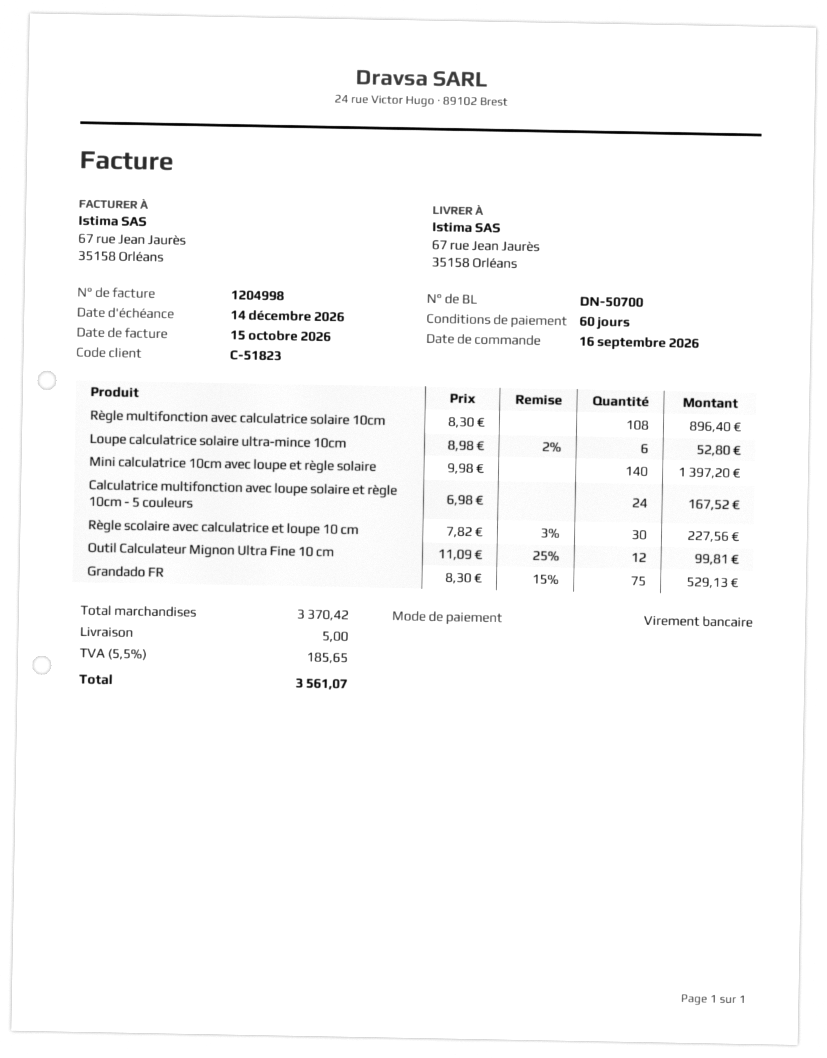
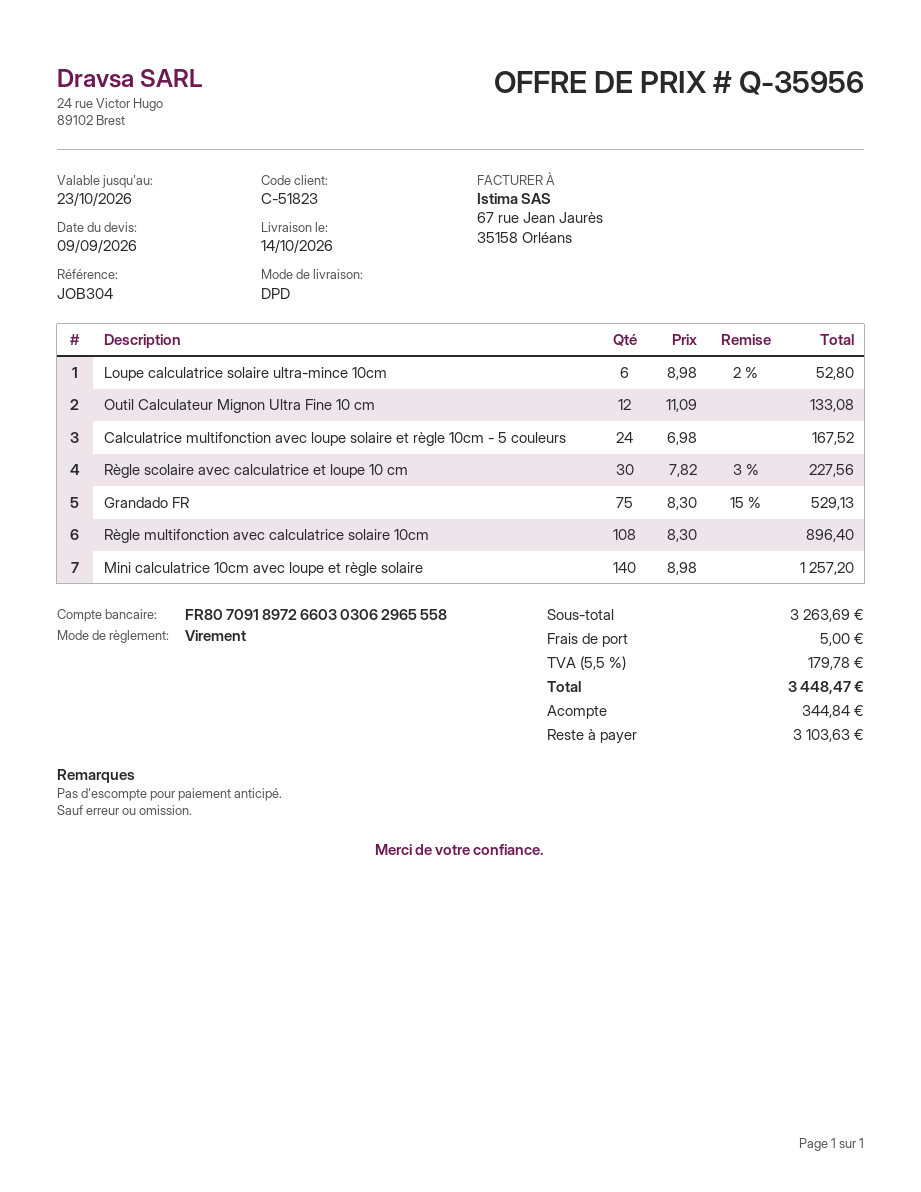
Mini calculatrice 10cm avec loupe et règle solaire: 140 x 9.98 = 1397.20 -> 140 x 8.98 = 1257.20
Outil Calculateur Mignon Ultra Fine 10 cm: 12 x 11.09 - 25% = 99.81 -> 12 x 11.09 = 133.08
subtotal: 3370.42 -> 3263.69
tax: 5.5% = 185.65 -> 5.5% = 179.78
total: 3561.07 -> 3448.47

